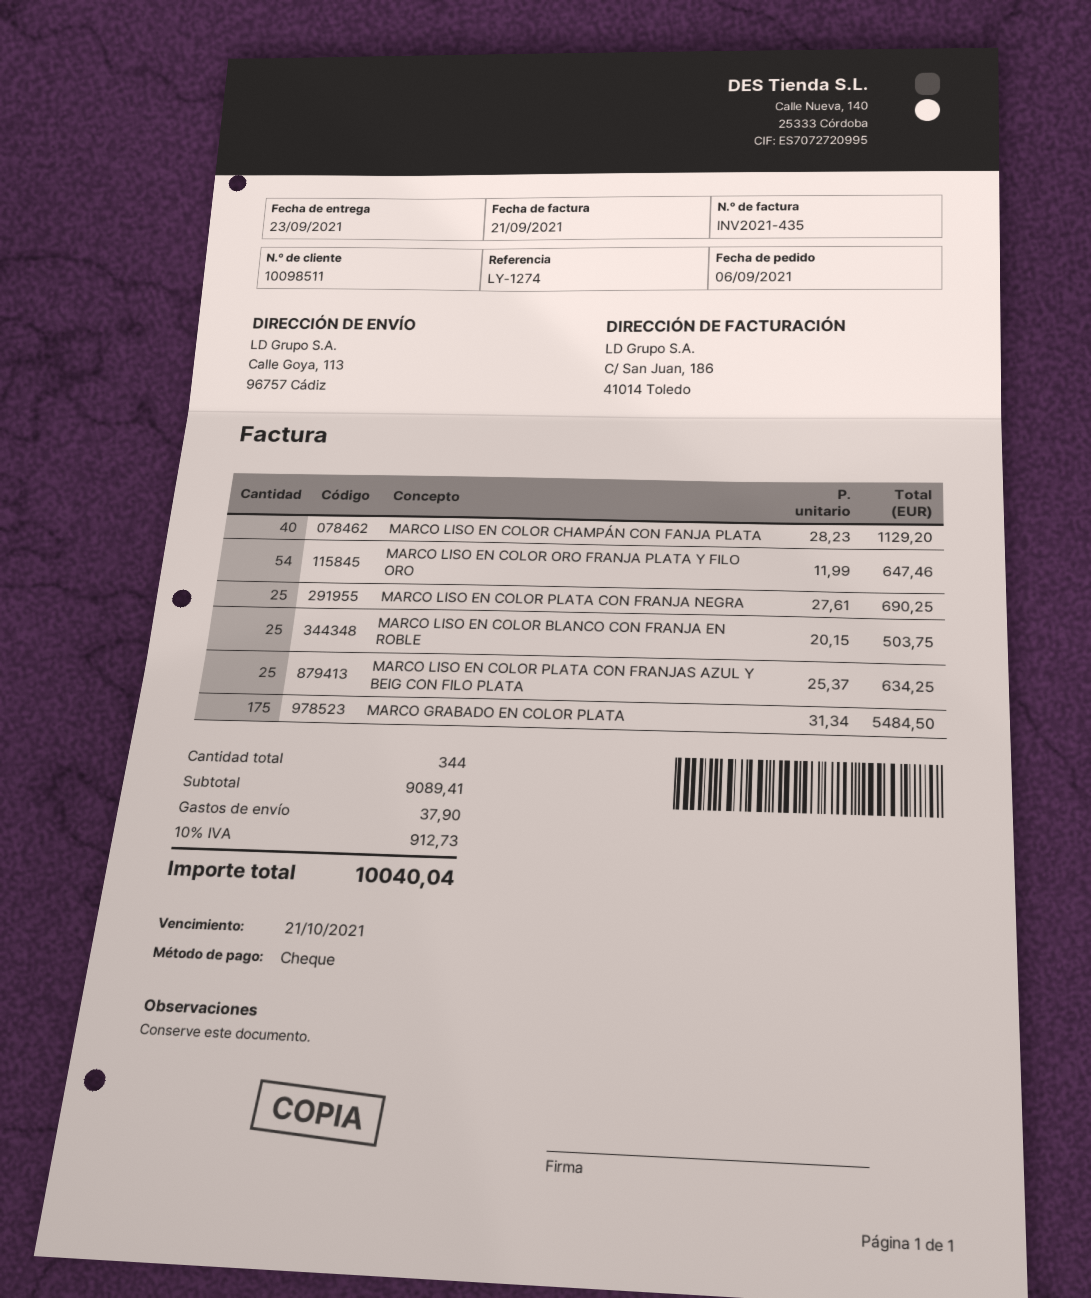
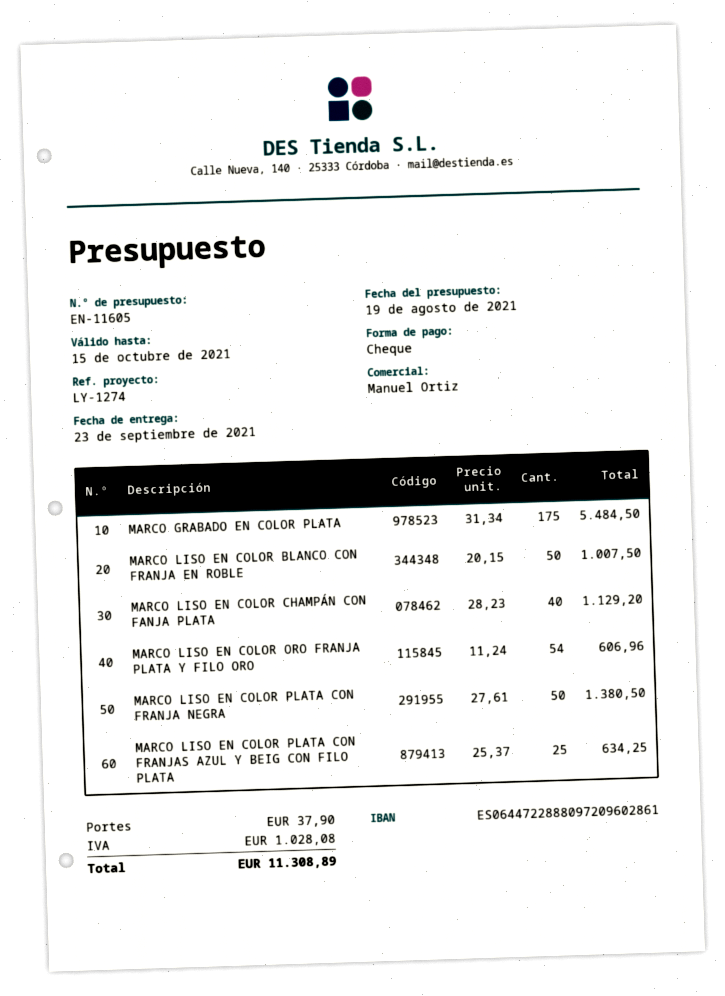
MARCO LISO EN COLOR ORO FRANJA PLATA Y FILO ORO: 54 x 11.99 = 647.46 -> 54 x 11.24 = 606.96
MARCO LISO EN COLOR PLATA CON FRANJA NEGRA: 25 x 27.61 = 690.25 -> 50 x 27.61 = 1380.50
MARCO LISO EN COLOR BLANCO CON FRANJA EN ROBLE: 25 x 20.15 = 503.75 -> 50 x 20.15 = 1007.50
tax: 912.73 -> 1028.08
total: 10040.04 -> 11308.89

